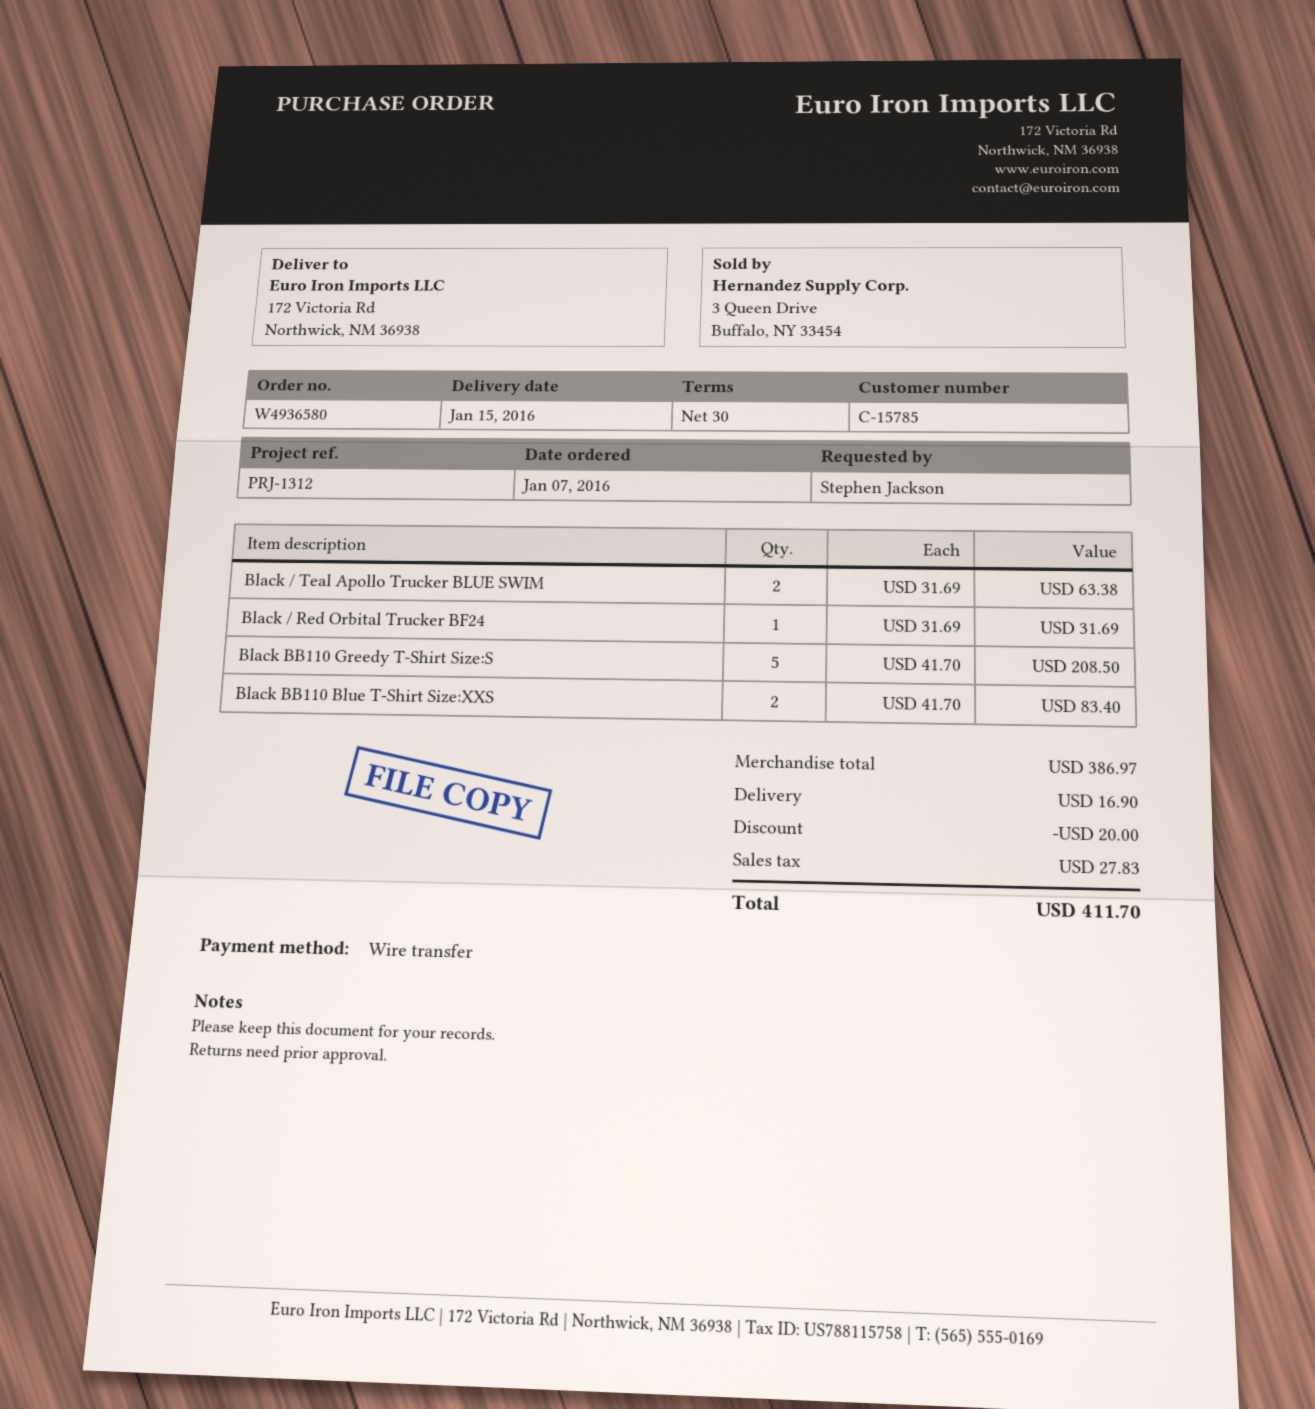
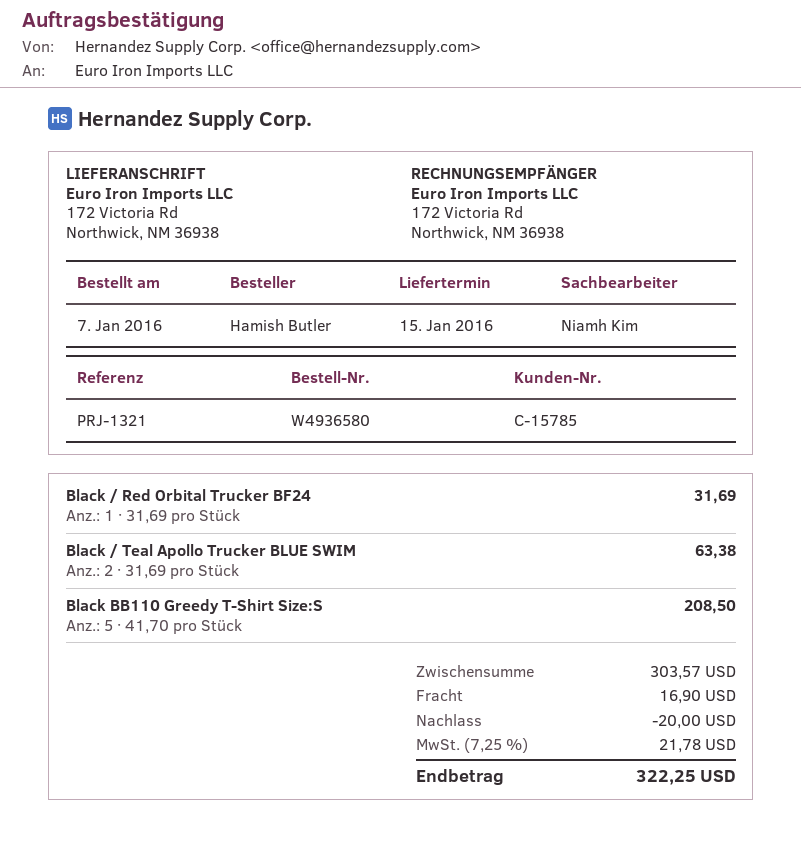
reference: PRJ-1312 -> PRJ-1321
ordered by: Stephen Jackson -> Hamish Butler
Black BB110 Blue T-Shirt Size:XXS: 2 x 41.70 = 83.40 -> none
subtotal: 386.97 -> 303.57
tax: 27.83 -> 21.78
total: 411.70 -> 322.25

